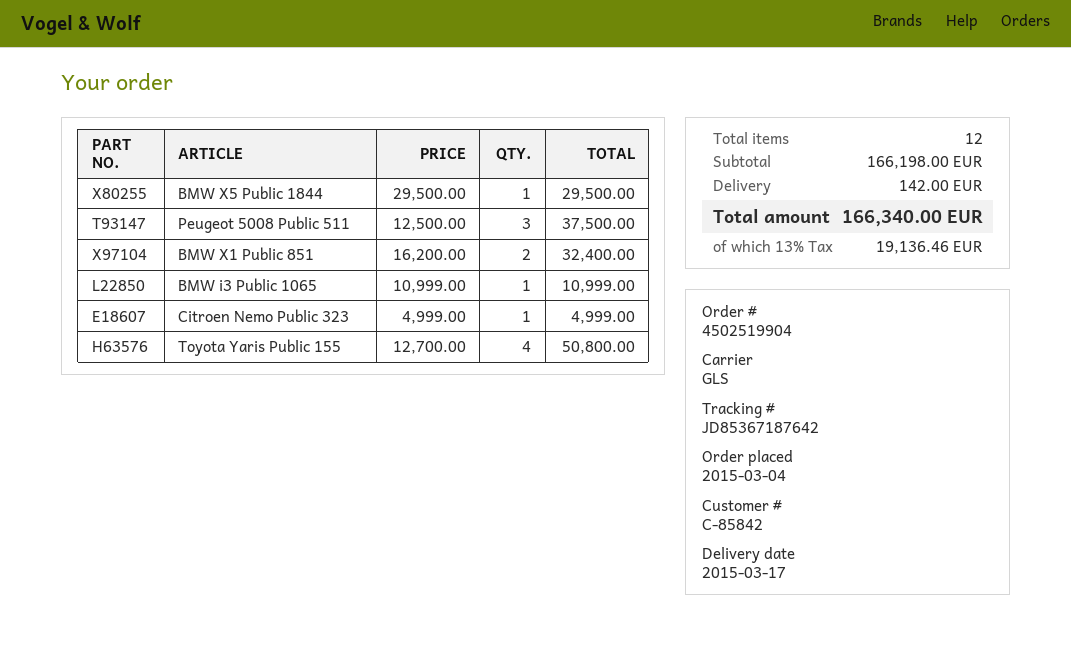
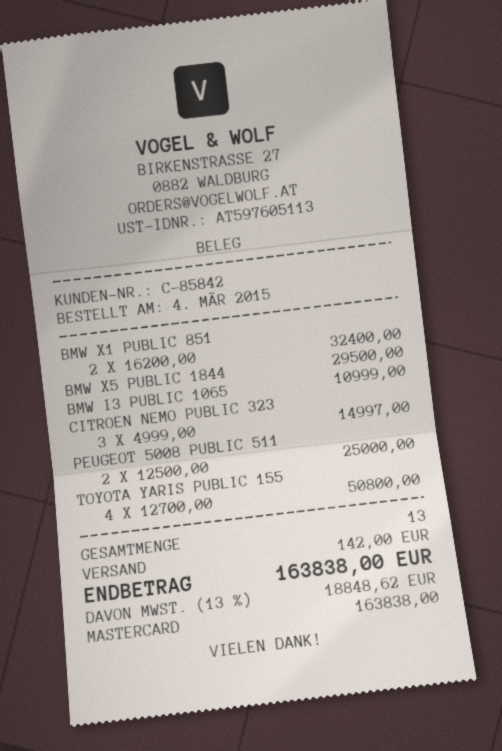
Peugeot 5008 Public 511: 3 x 12500.00 = 37500.00 -> 2 x 12500.00 = 25000.00
Citroen Nemo Public 323: 1 x 4999.00 = 4999.00 -> 3 x 4999.00 = 14997.00
total quantity: 12 -> 13
tax: 13% = 19136.46 -> 13% = 18848.62
total: 166340.00 -> 163838.00

